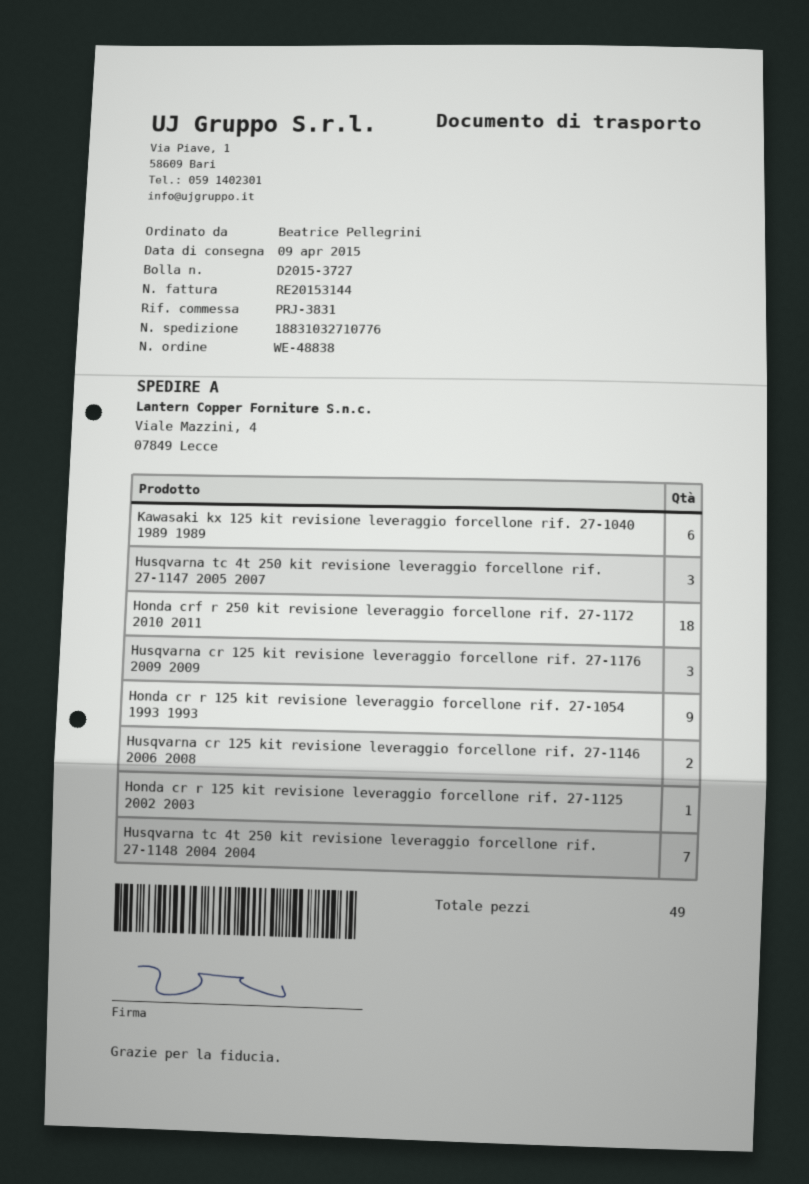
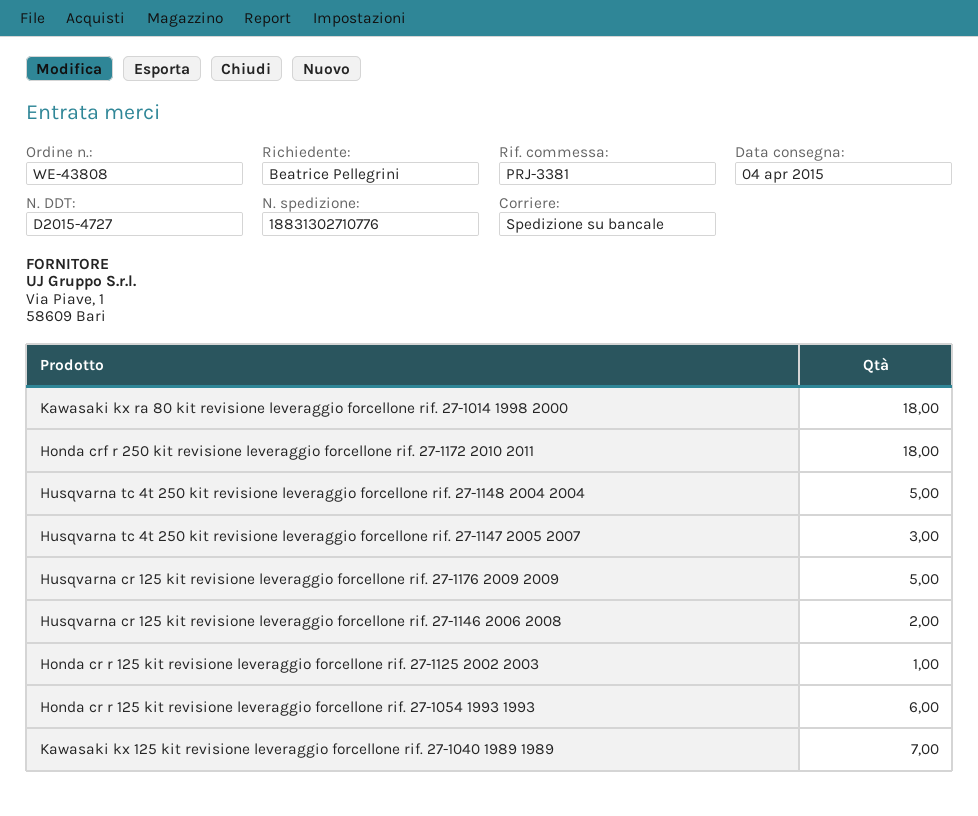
order number: WE-48838 -> WE-43808
delivery note number: D2015-3727 -> D2015-4727
delivery date: 2015-04-09 -> 2015-04-04
reference: PRJ-3831 -> PRJ-3381
tracking number: 18831032710776 -> 18831302710776
Kawasaki kx 125 kit revisione leveraggio forcellone rif. 27-1040 1989 1989: 6 -> 7
Husqvarna cr 125 kit revisione leveraggio forcellone rif. 27-1176 2009 2009: 3 -> 5
Honda cr r 125 kit revisione leveraggio forcellone rif. 27-1054 1993 1993: 9 -> 6
Husqvarna tc 4t 250 kit revisione leveraggio forcellone rif. 27-1148 2004 2004: 7 -> 5
Kawasaki kx ra 80 kit revisione leveraggio forcellone rif. 27-1014 1998 2000: none -> 18

